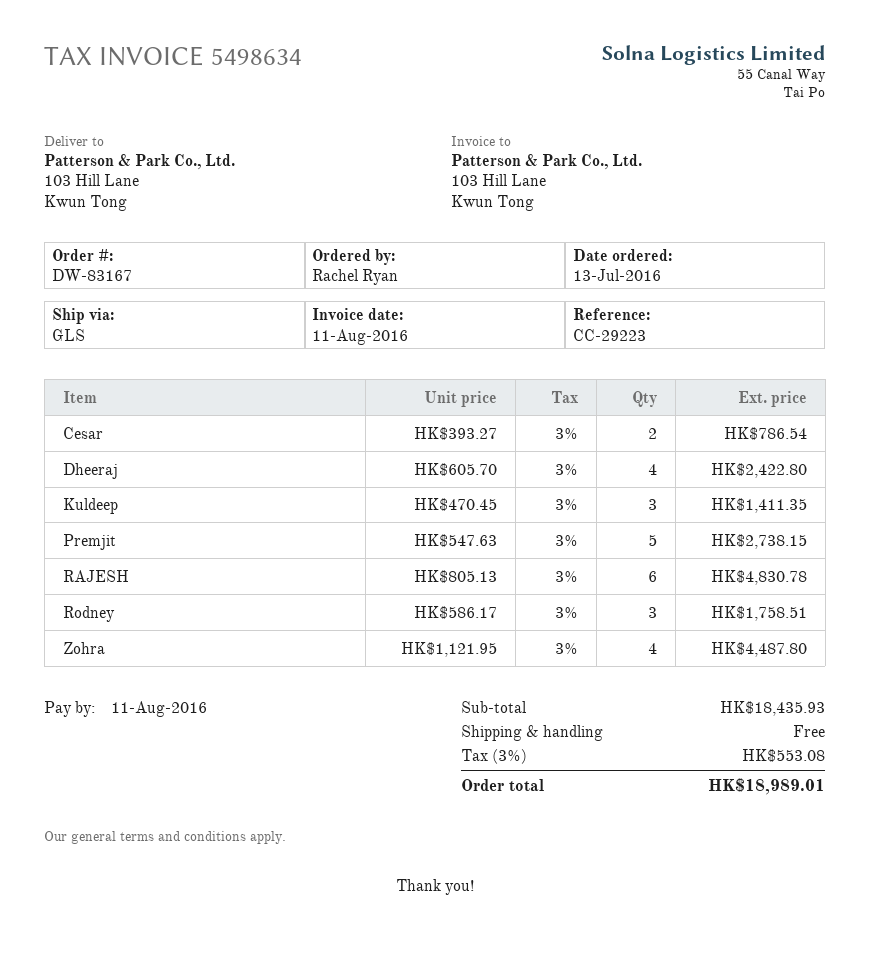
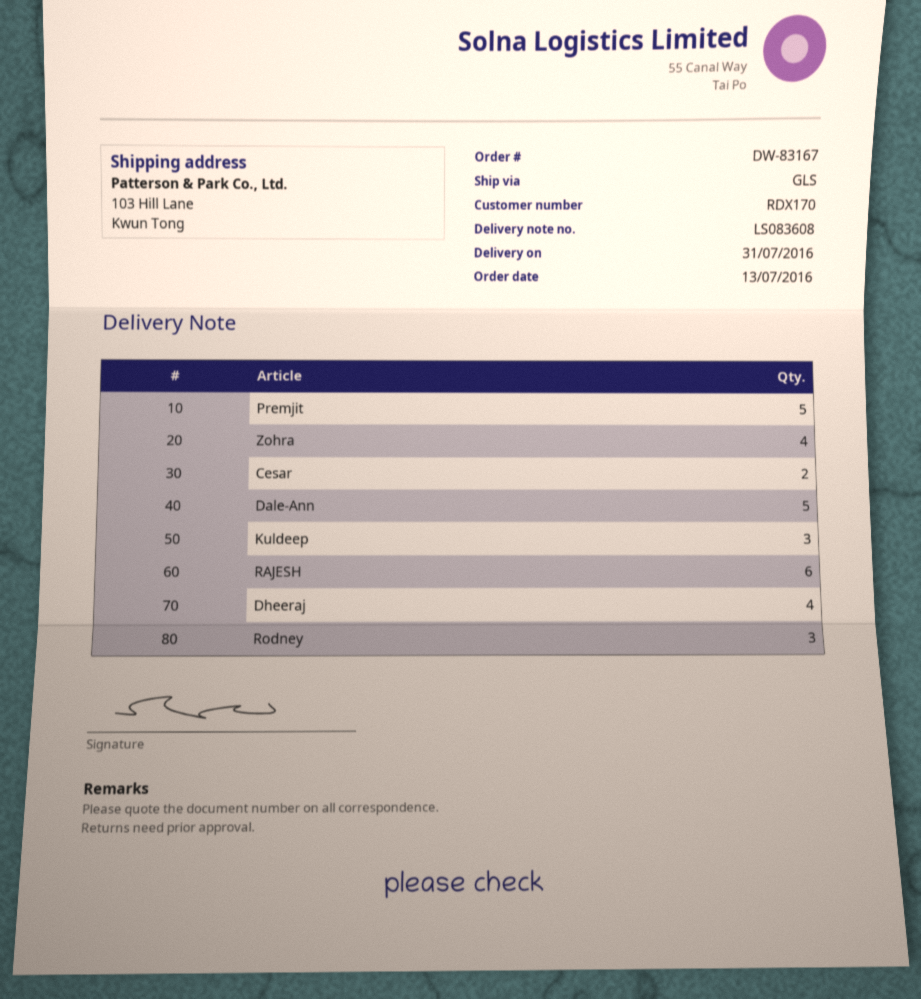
Dale-Ann: none -> 5

